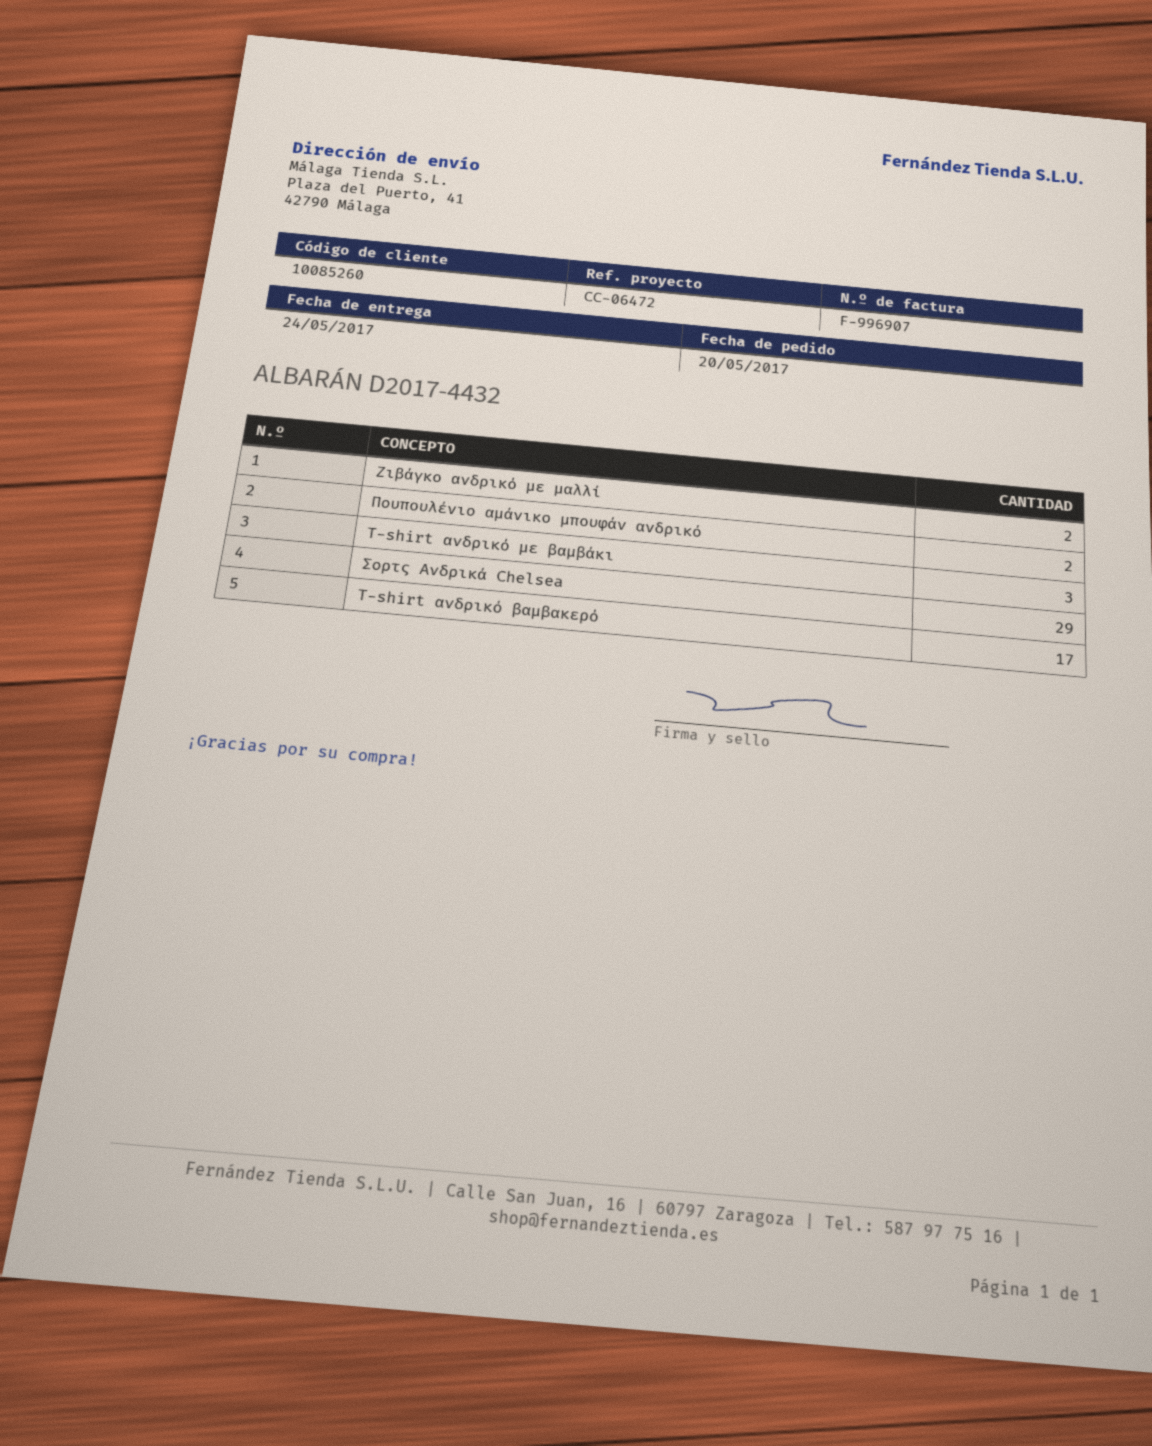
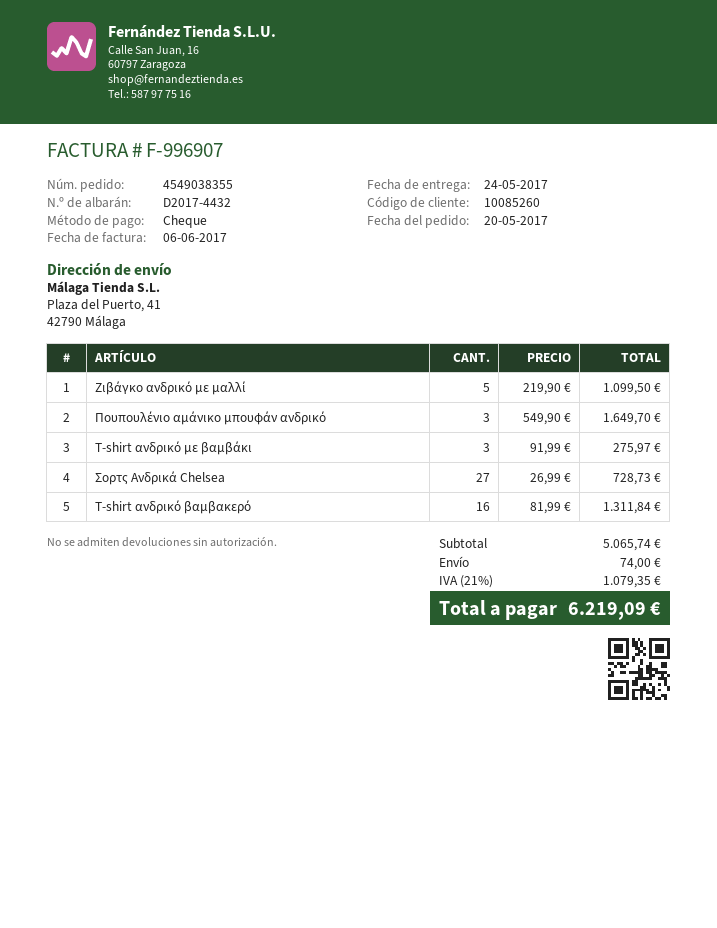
Ζιβάγκο ανδρικό με μαλλί: 2 -> 5
Πουπουλένιο αμάνικο μπουφάν ανδρικό: 2 -> 3
Σορτς Ανδρικά Chelsea: 29 -> 27
T-shirt ανδρικό βαμβακερό: 17 -> 16

